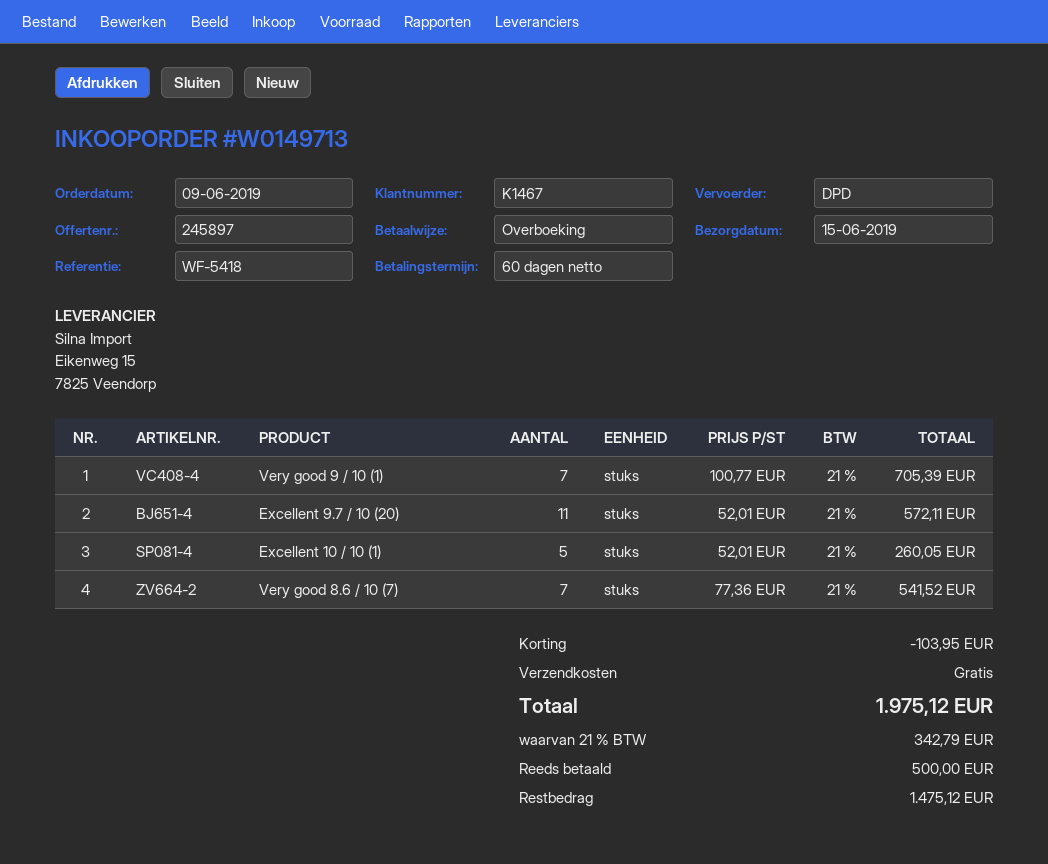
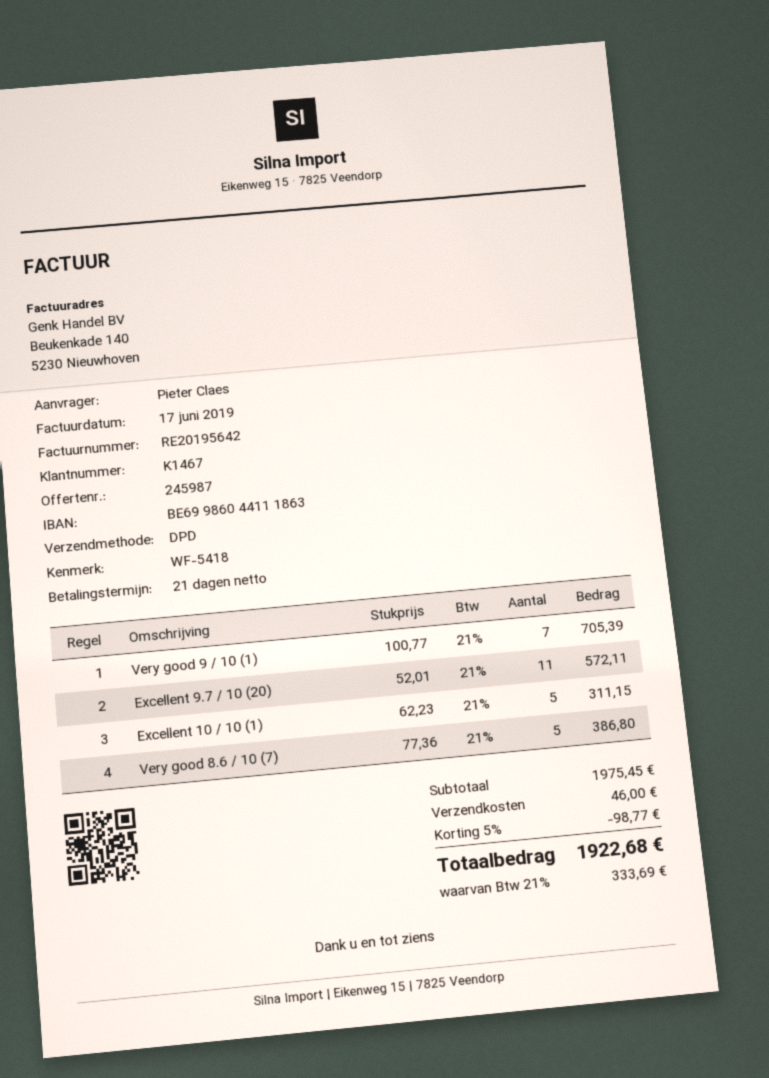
quote number: 245897 -> 245987
payment terms: 60 days -> 21 days
Excellent 10 / 10 (1): 5 x 52.01 = 260.05 -> 5 x 62.23 = 311.15
Very good 8.6 / 10 (7): 7 x 77.36 = 541.52 -> 5 x 77.36 = 386.80
discount: 103.95 -> 98.77
shipping: 0.00 -> 46.00
tax: 21% = 342.79 -> 21% = 333.69
total: 1975.12 -> 1922.68

